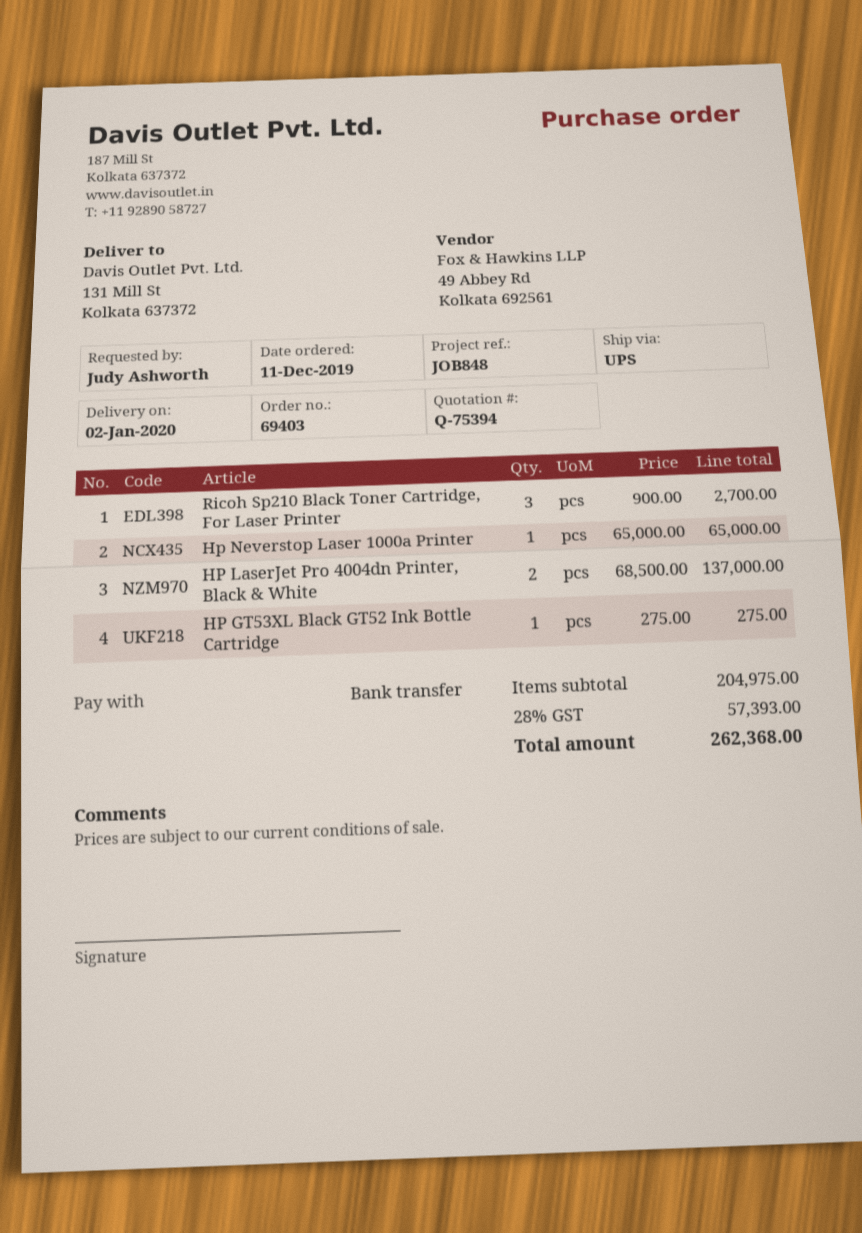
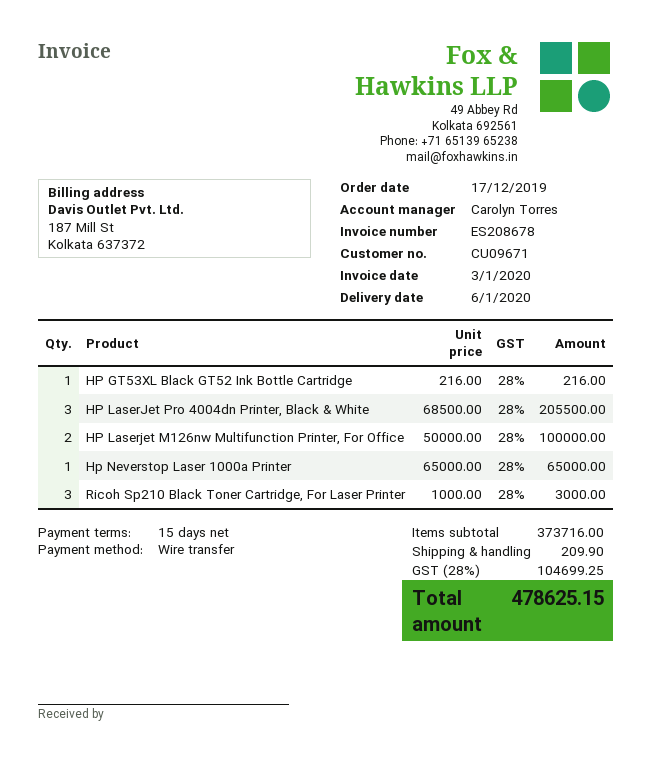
order date: 2019-12-11 -> 2019-12-17
delivery date: 2020-01-02 -> 2020-01-06
Ricoh Sp210 Black Toner Cartridge, For Laser Printer: 3 x 900.00 = 2700.00 -> 3 x 1000.00 = 3000.00
HP LaserJet Pro 4004dn Printer, Black & White: 2 x 68500.00 = 137000.00 -> 3 x 68500.00 = 205500.00
HP GT53XL Black GT52 Ink Bottle Cartridge: 1 x 275.00 = 275.00 -> 1 x 216.00 = 216.00
HP Laserjet M126nw Multifunction Printer, For Office: none -> 2 x 50000.00 = 100000.00
subtotal: 204975.00 -> 373716.00
shipping: none -> 209.90
tax: 28% = 57393.00 -> 28% = 104699.25
total: 262368.00 -> 478625.15

